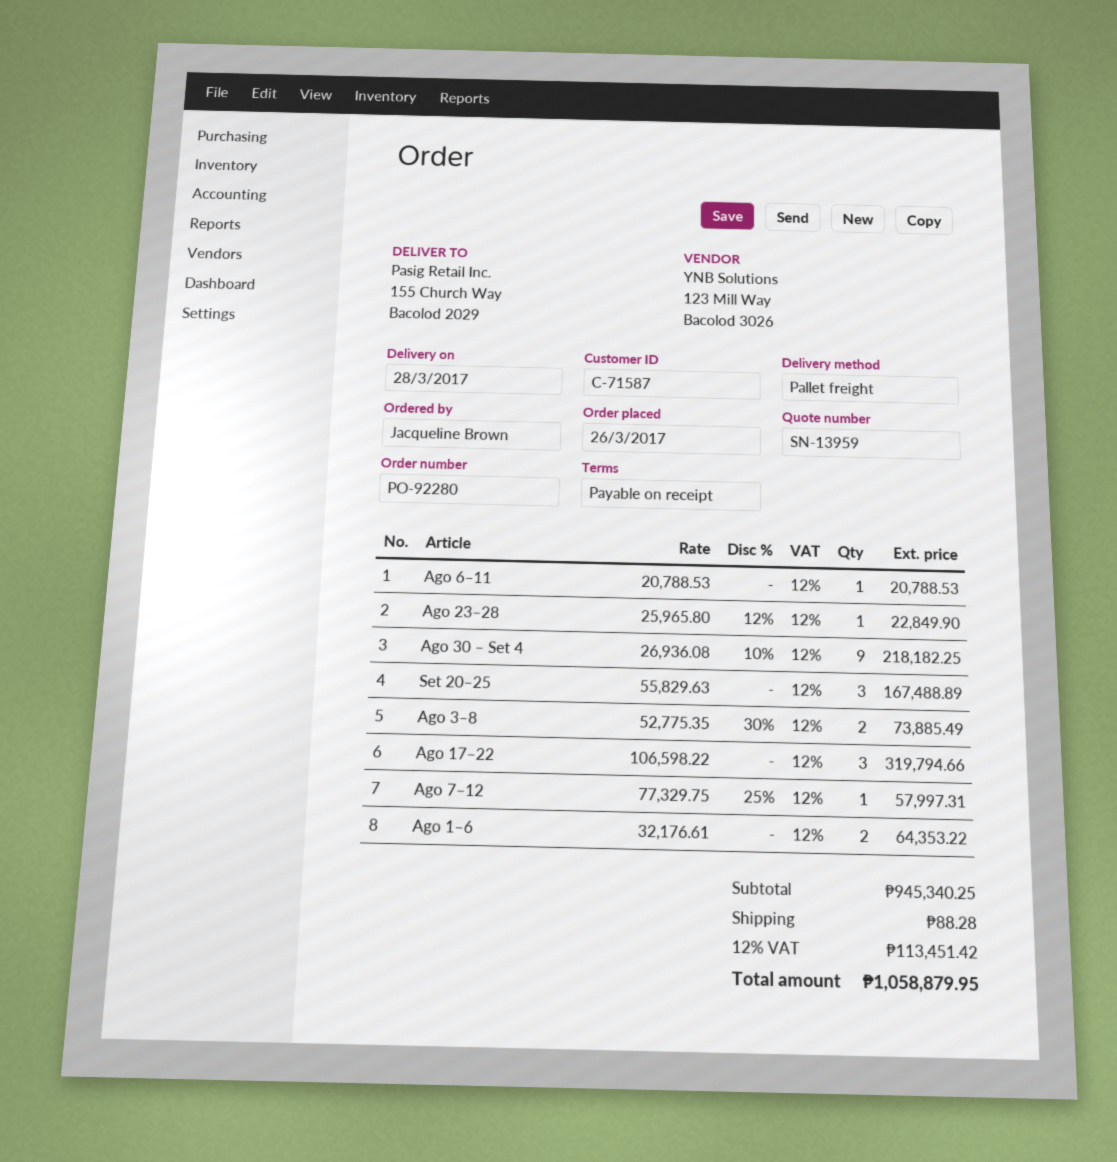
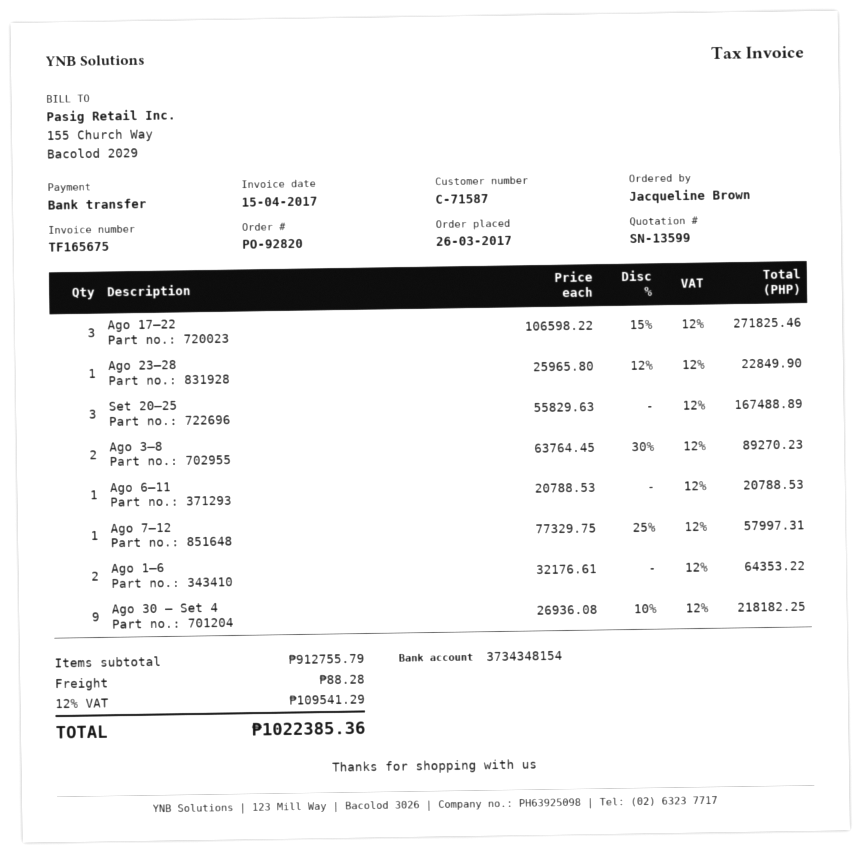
quote number: SN-13959 -> SN-13599
order number: PO-92280 -> PO-92820
Ago 3–8: 2 x 52775.35 - 30% = 73885.49 -> 2 x 63764.45 - 30% = 89270.23
Ago 17–22: 3 x 106598.22 = 319794.66 -> 3 x 106598.22 - 15% = 271825.46
subtotal: 945340.25 -> 912755.79
tax: 12% = 113451.42 -> 12% = 109541.29
total: 1058879.95 -> 1022385.36

